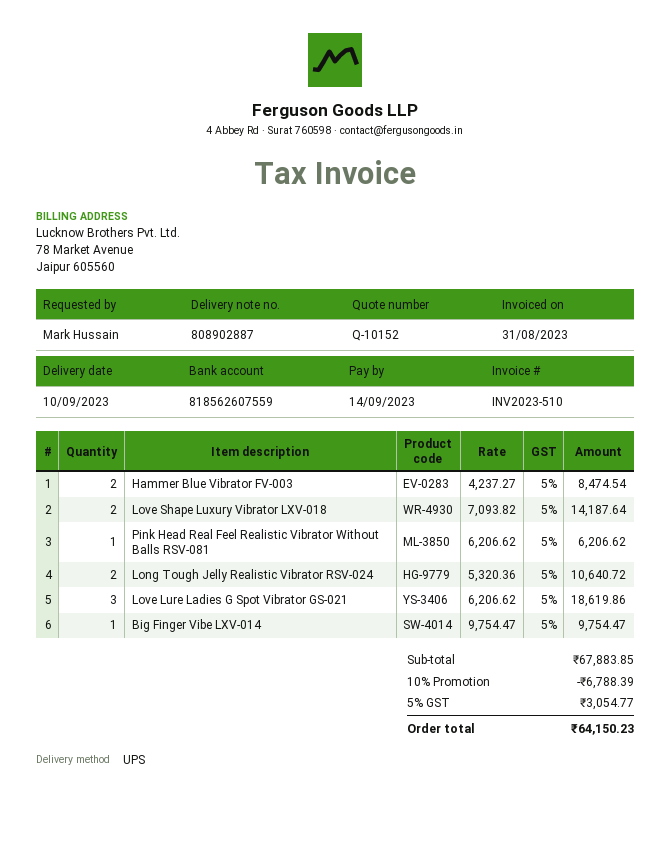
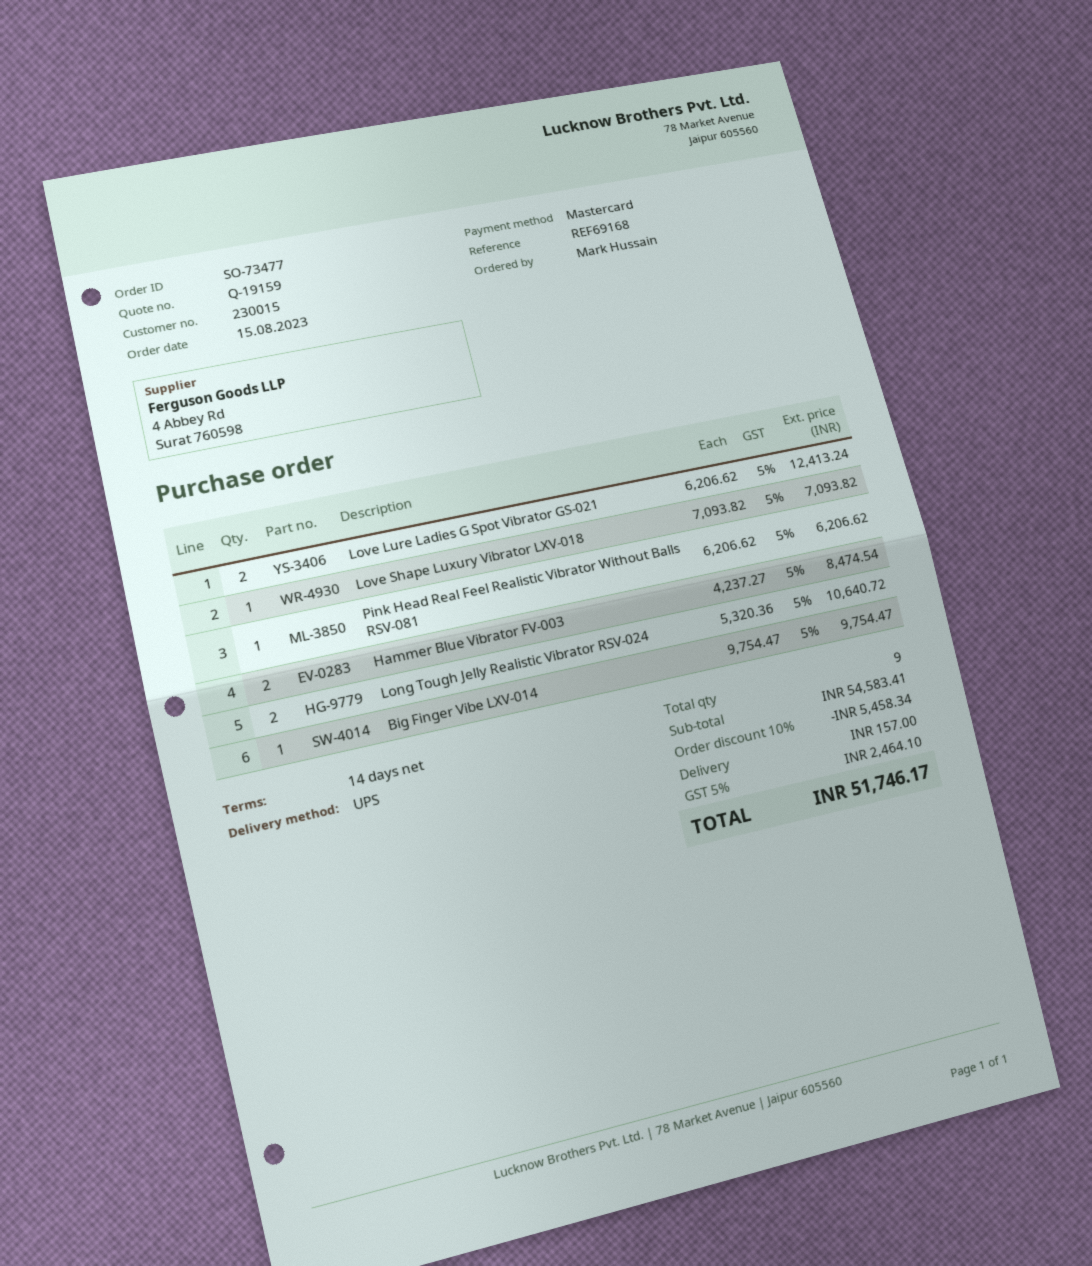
quote number: Q-10152 -> Q-19159
Love Shape Luxury Vibrator LXV-018: 2 x 7093.82 = 14187.64 -> 1 x 7093.82 = 7093.82
Love Lure Ladies G Spot Vibrator GS-021: 3 x 6206.62 = 18619.86 -> 2 x 6206.62 = 12413.24
subtotal: 67883.85 -> 54583.41
discount: 10% = 6788.39 -> 10% = 5458.34
shipping: none -> 157.00
tax: 5% = 3054.77 -> 5% = 2464.10
total: 64150.23 -> 51746.17

